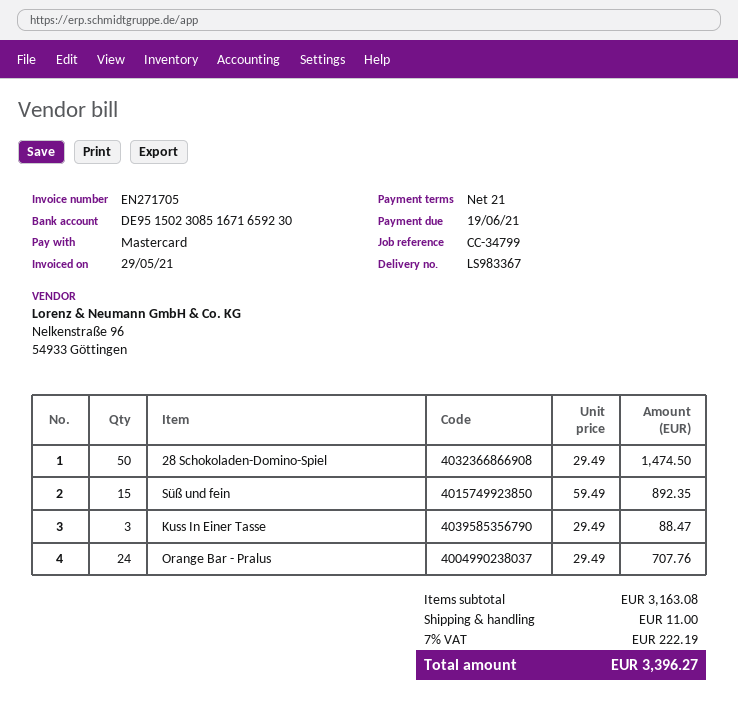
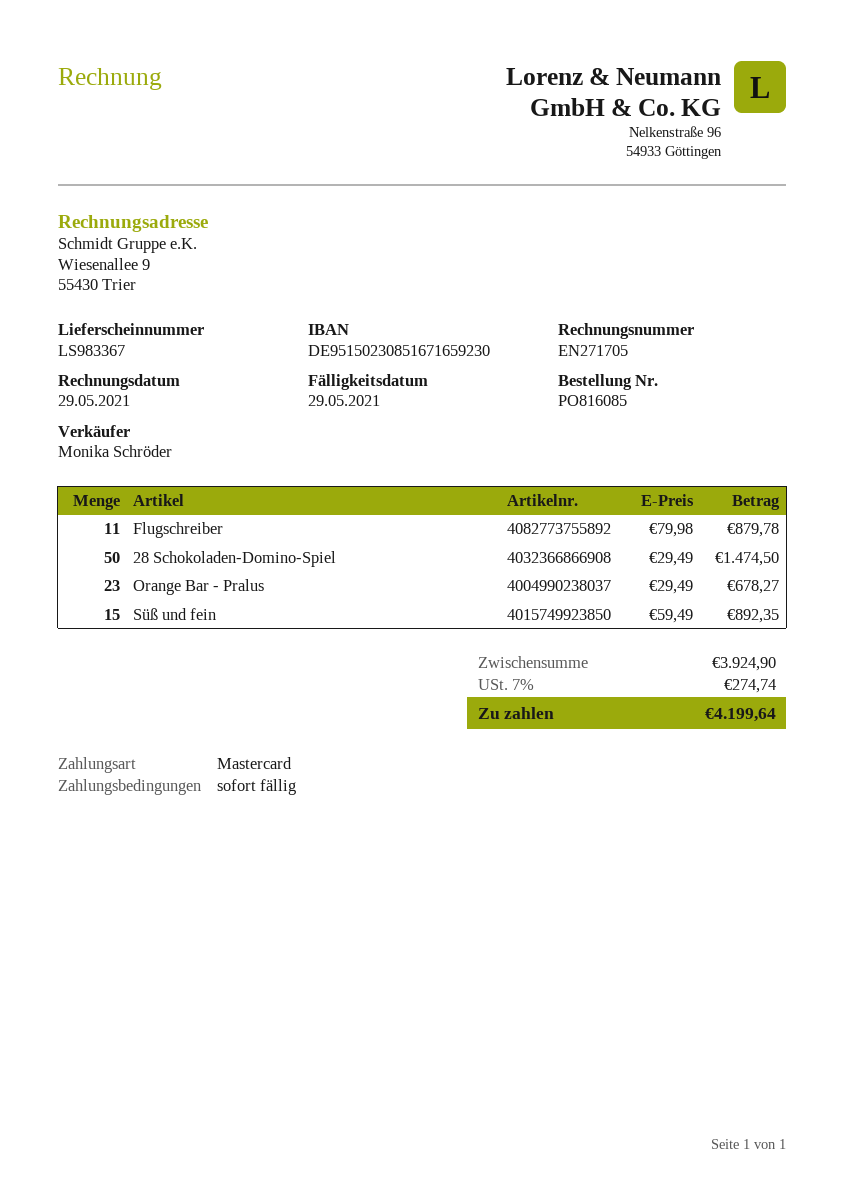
payment terms: 21 days -> on receipt
due date: 2021-06-19 -> 2021-05-29
Kuss In Einer Tasse: 3 x 29.49 = 88.47 -> none
Orange Bar - Pralus: 24 x 29.49 = 707.76 -> 23 x 29.49 = 678.27
Flugschreiber: none -> 11 x 79.98 = 879.78
subtotal: 3163.08 -> 3924.90
shipping: 11.00 -> none
tax: 7% = 222.19 -> 7% = 274.74
total: 3396.27 -> 4199.64

